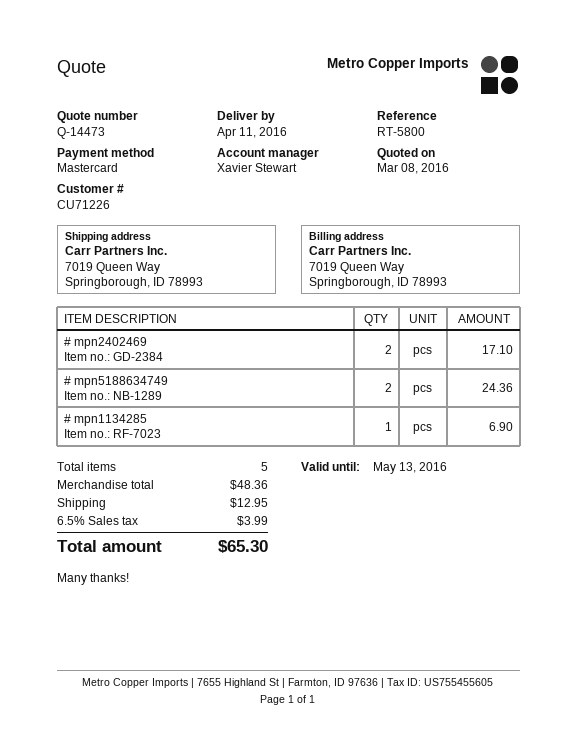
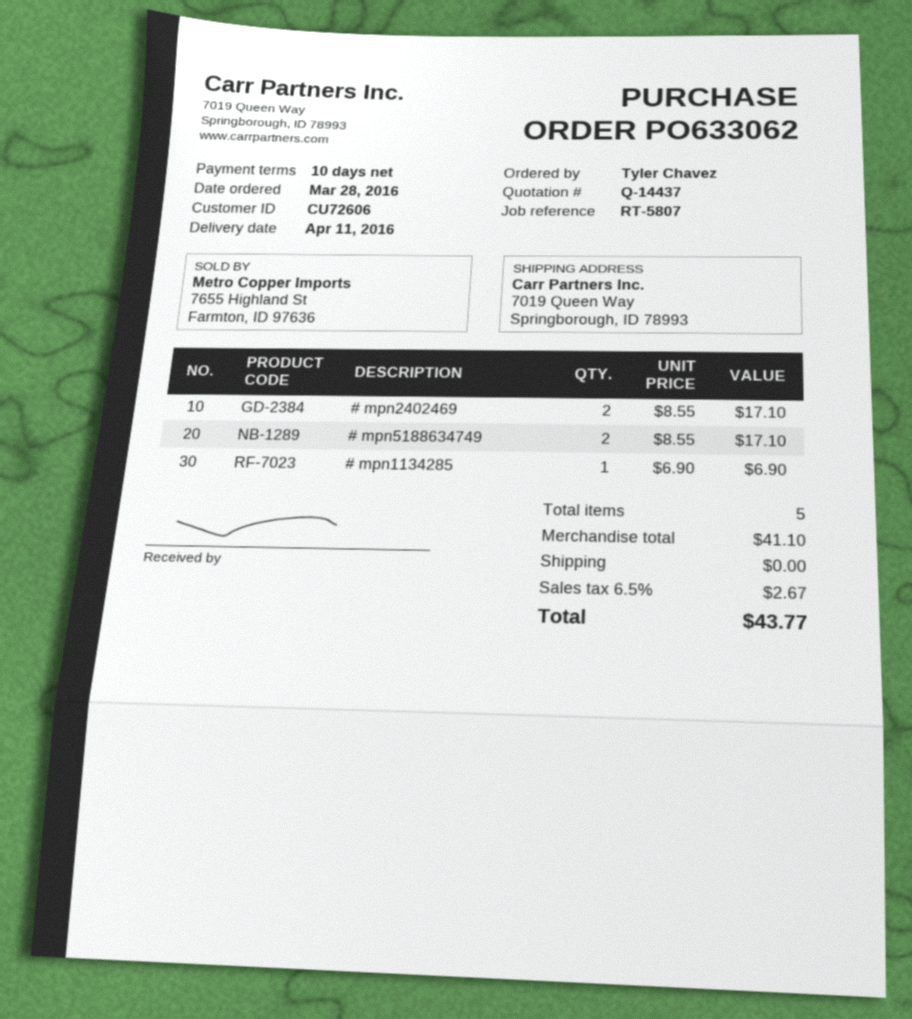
quote number: Q-14473 -> Q-14437
customer number: CU71226 -> CU72606
reference: RT-5800 -> RT-5807
# mpn5188634749: 2 for 24.36 -> 2 for 17.10
subtotal: 48.36 -> 41.10
shipping: 12.95 -> 0.00
tax: 6.5% = 3.99 -> 6.5% = 2.67
total: 65.30 -> 43.77

